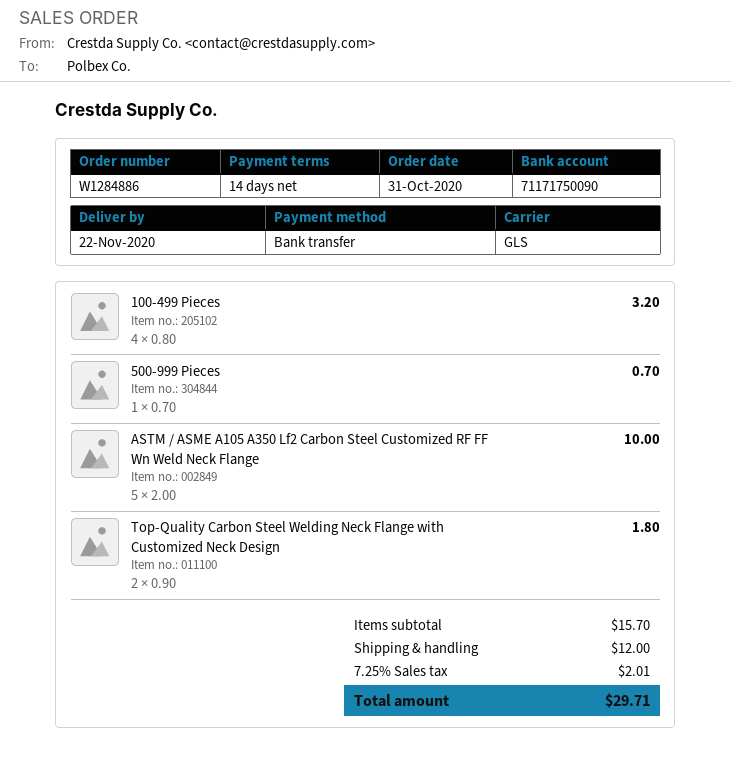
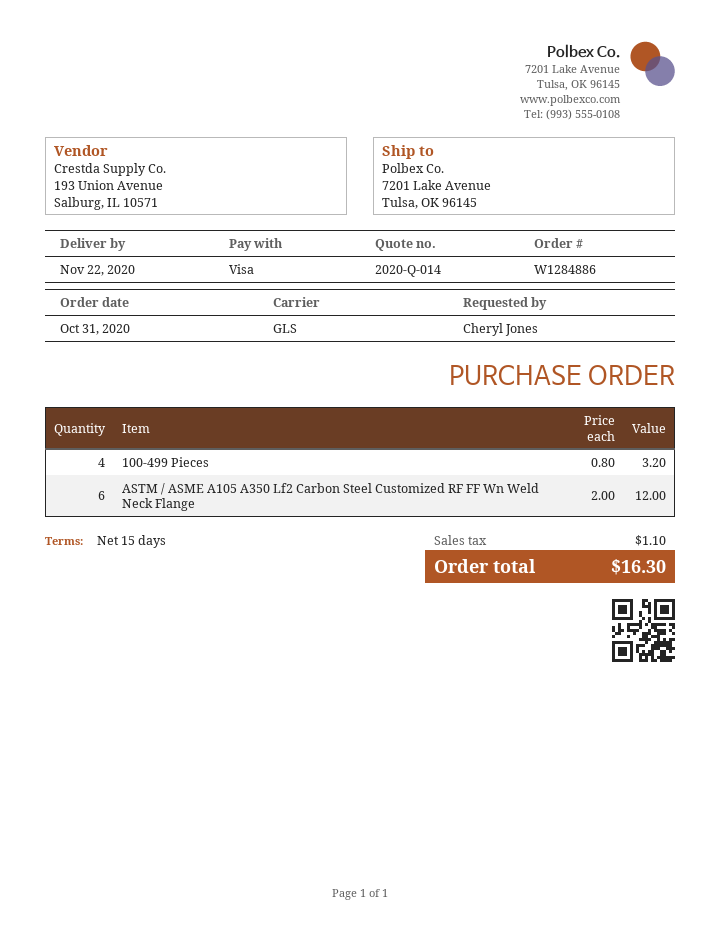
payment terms: 14 days -> 15 days
payment method: bank transfer -> Visa
500-999 Pieces: 1 x 0.70 = 0.70 -> none
ASTM / ASME A105 A350 Lf2 Carbon Steel Customized RF FF Wn Weld Neck Flange: 5 x 2.00 = 10.00 -> 6 x 2.00 = 12.00
Top-Quality Carbon Steel Welding Neck Flange with Customized Neck Design: 2 x 0.90 = 1.80 -> none
shipping: 12.00 -> none
tax: 2.01 -> 1.10
total: 29.71 -> 16.30

